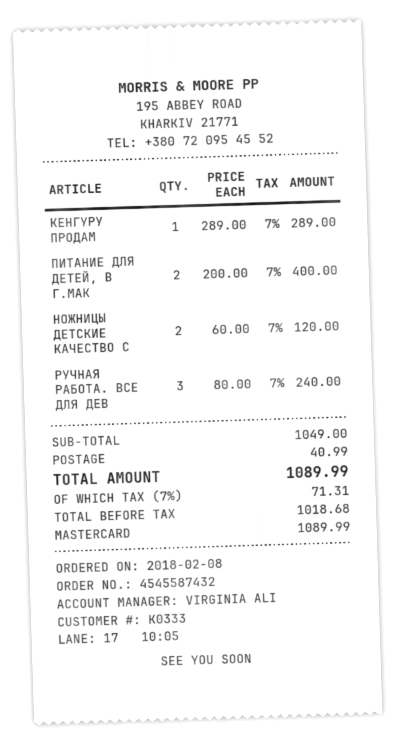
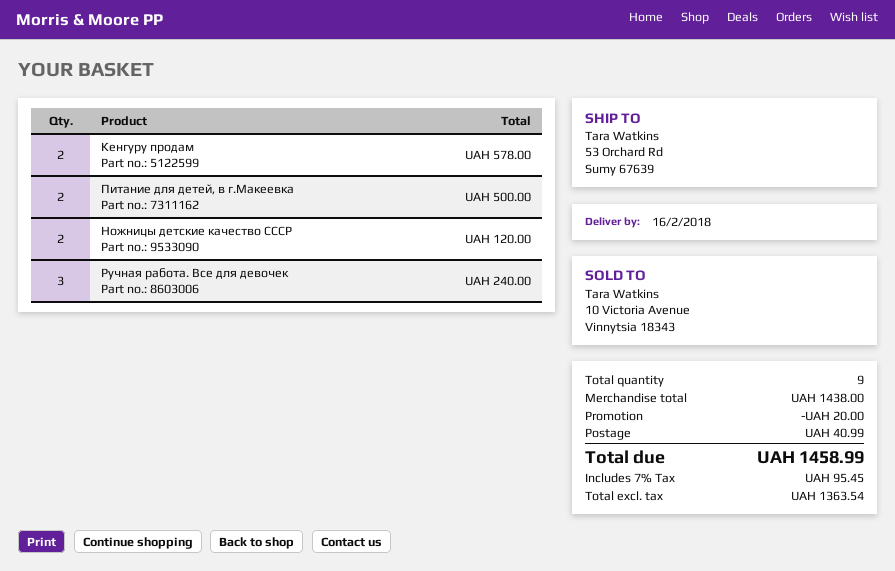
КЕНГУРУ ПРОДАМ: 1 for 289.00 -> 2 for 578.00
ПИТАНИЕ ДЛЯ ДЕТЕЙ, В Г.МАК: 2 for 400.00 -> 2 for 500.00
subtotal: 1049.00 -> 1438.00
discount: none -> 20.00
net: 1018.68 -> 1363.54
tax: 7% = 71.31 -> 7% = 95.45
total: 1089.99 -> 1458.99

